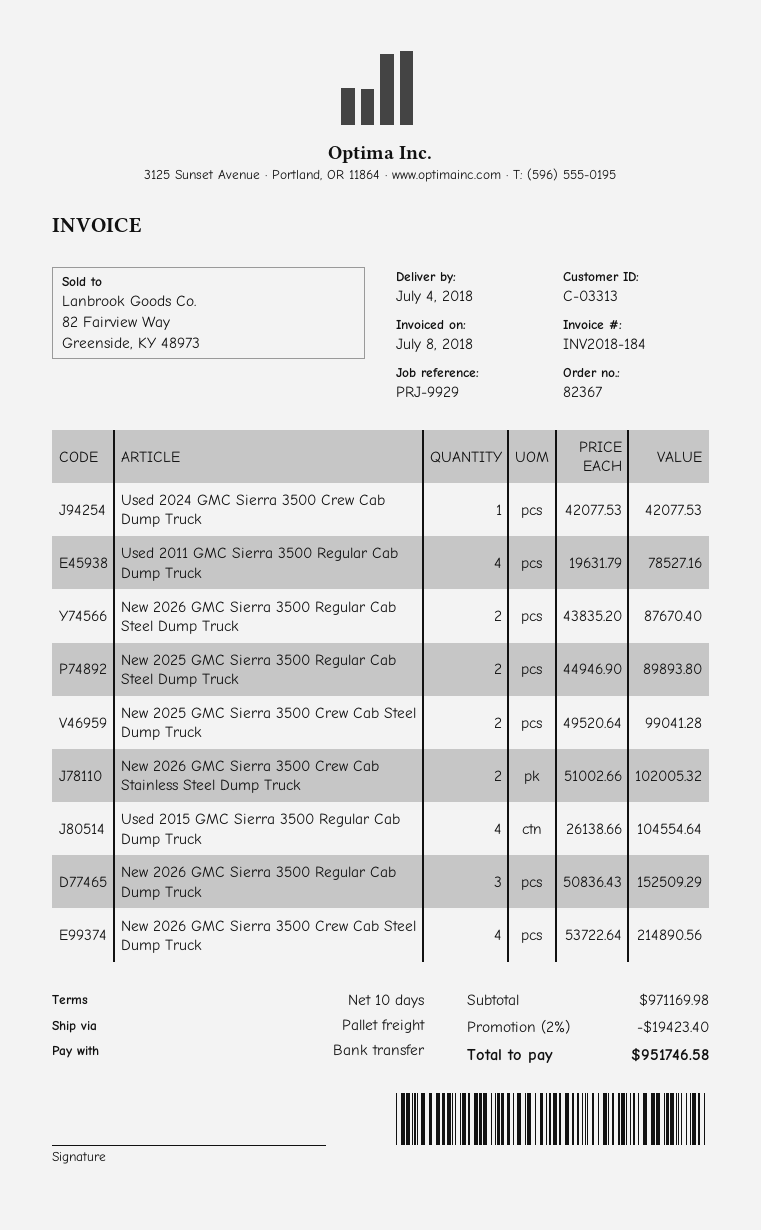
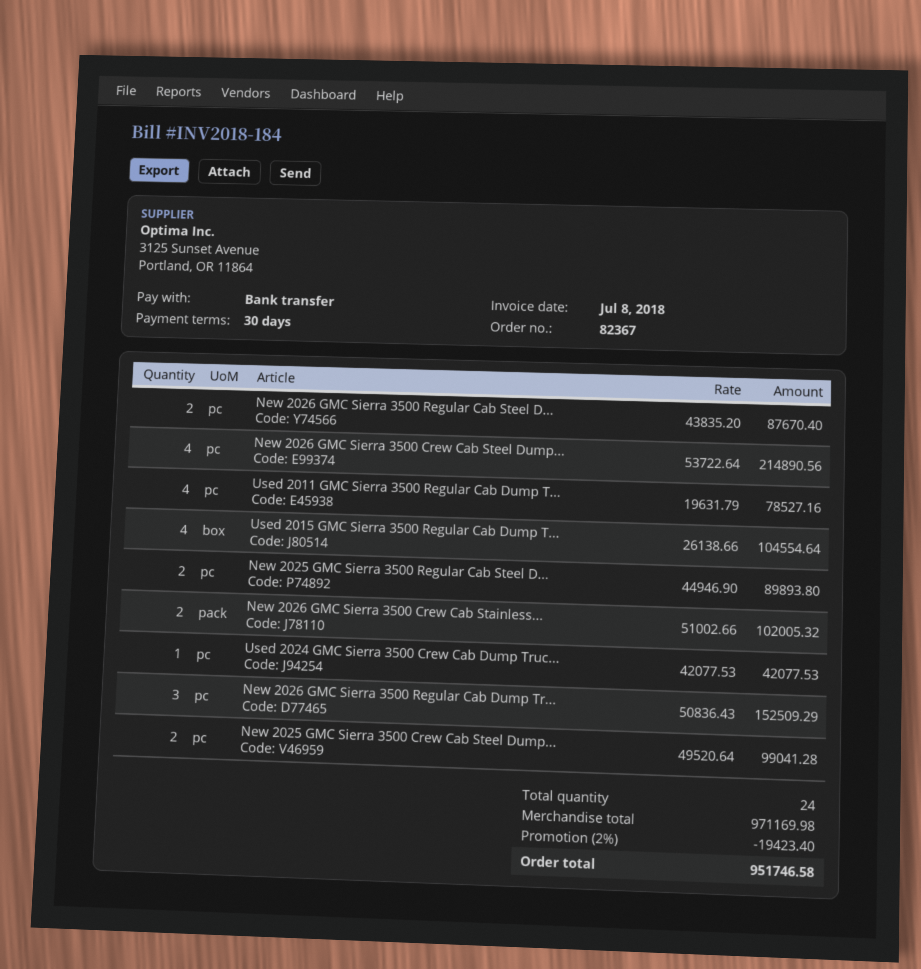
payment terms: 10 days -> 30 days

